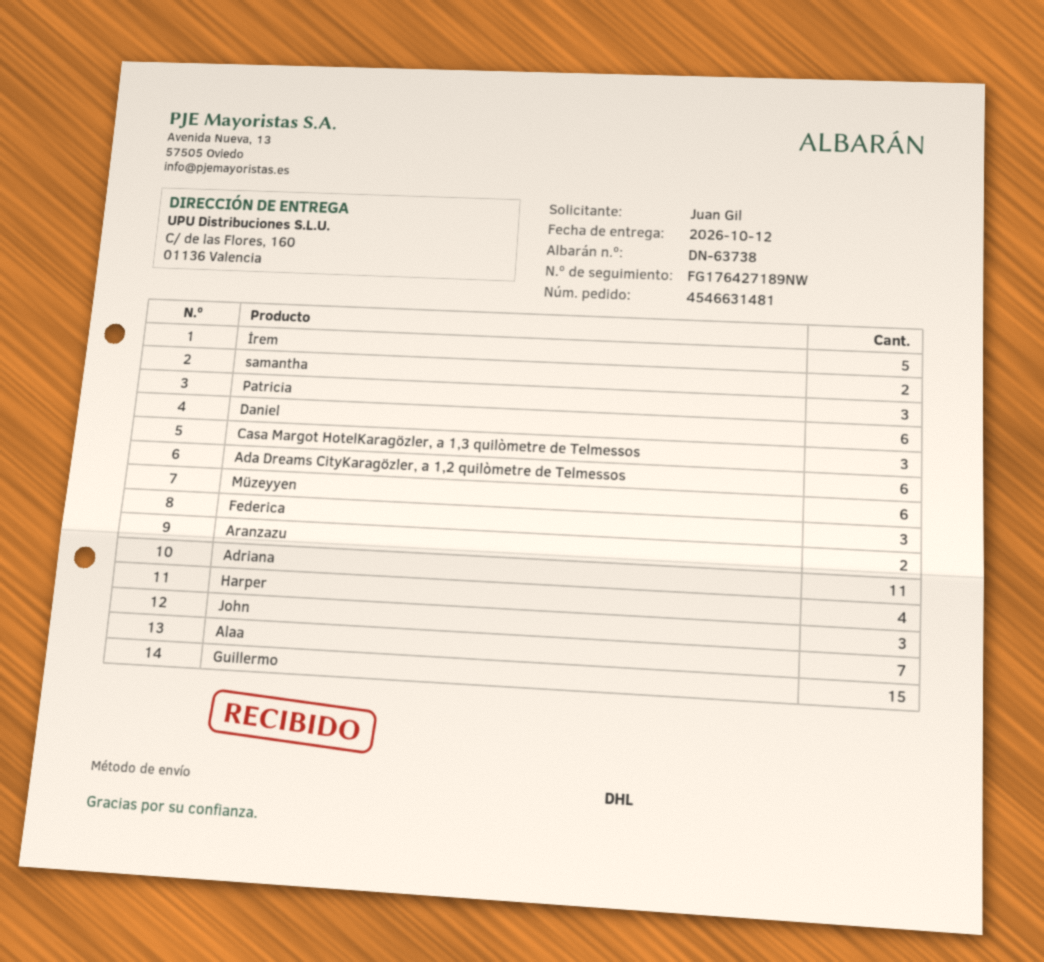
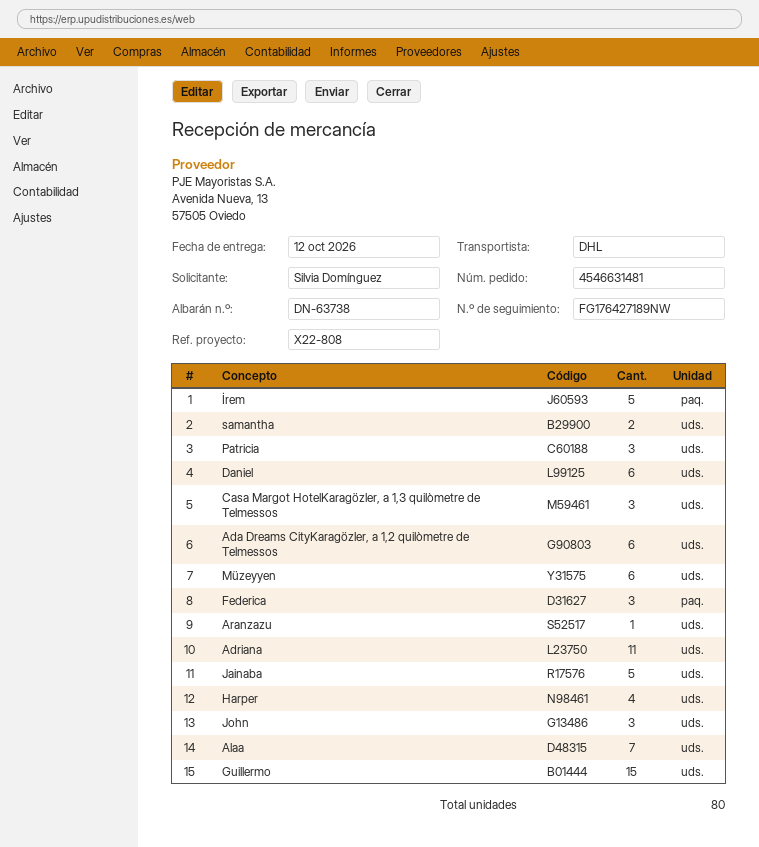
ordered by: Juan Gil -> Silvia Domínguez
Aranzazu: 2 -> 1
Jainaba: none -> 5

